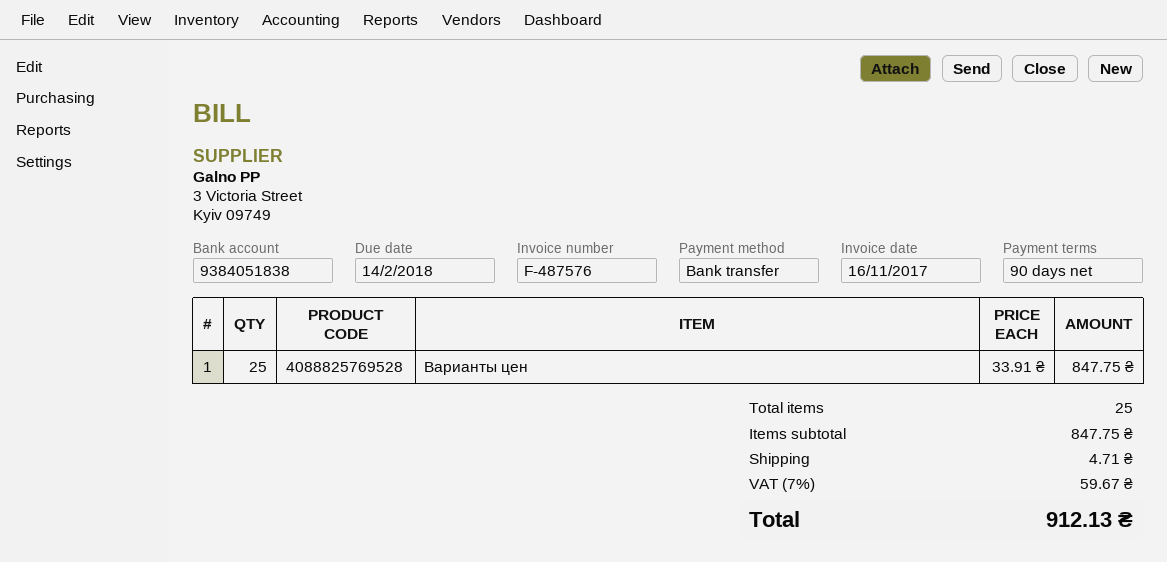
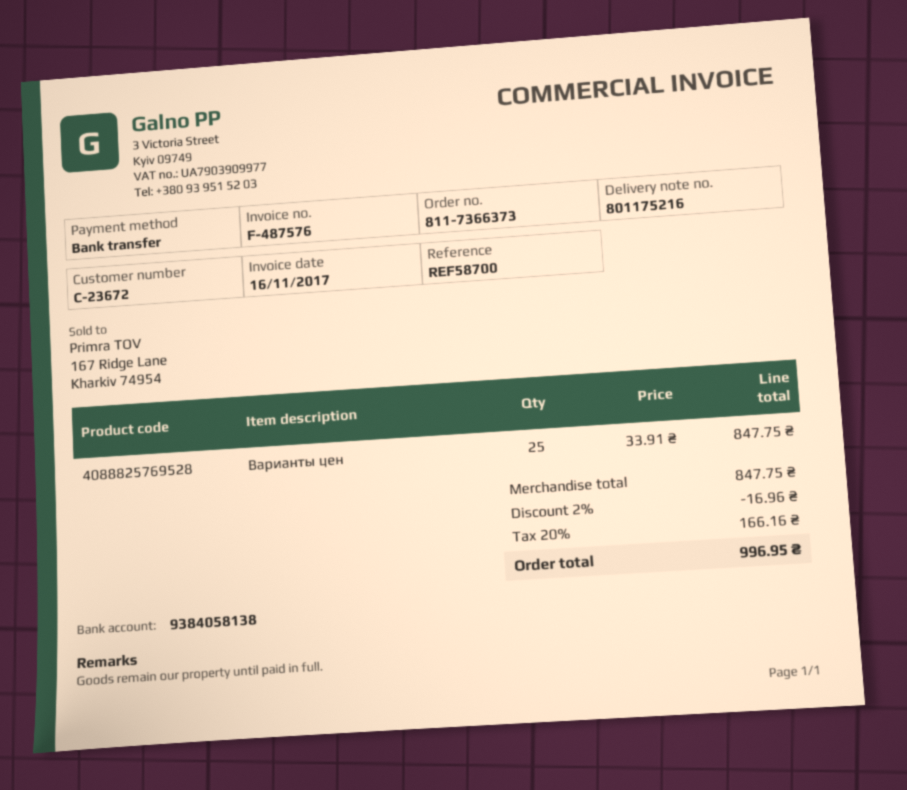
bank account: 9384051838 -> 9384058138
discount: none -> 2% = 16.96
shipping: 4.71 -> none
tax: 7% = 59.67 -> 20% = 166.16
total: 912.13 -> 996.95

